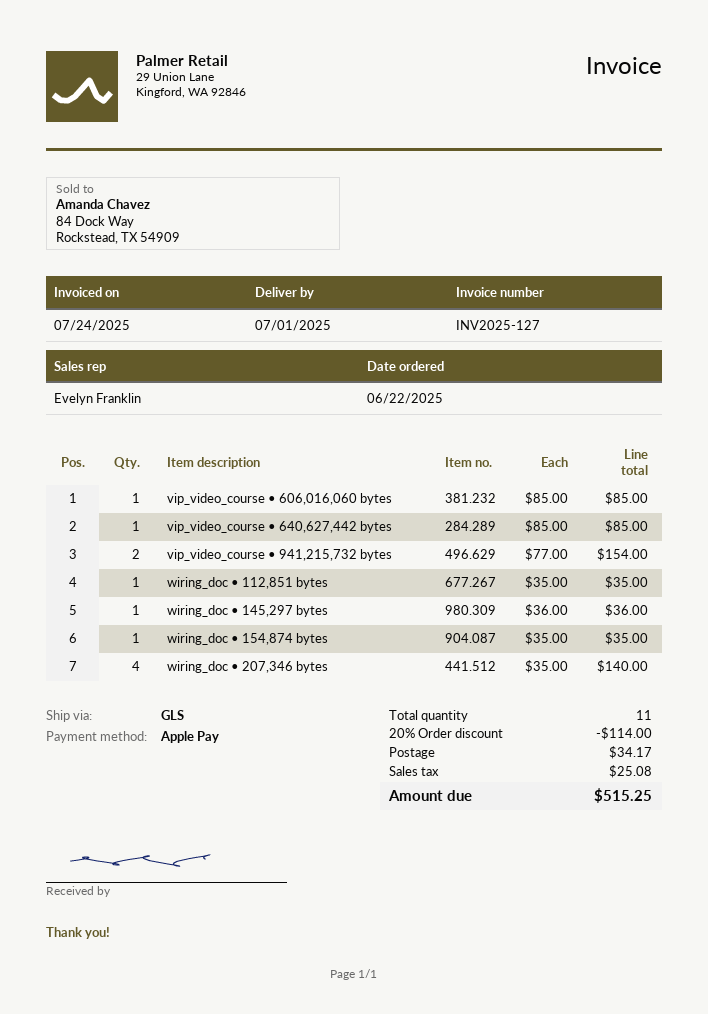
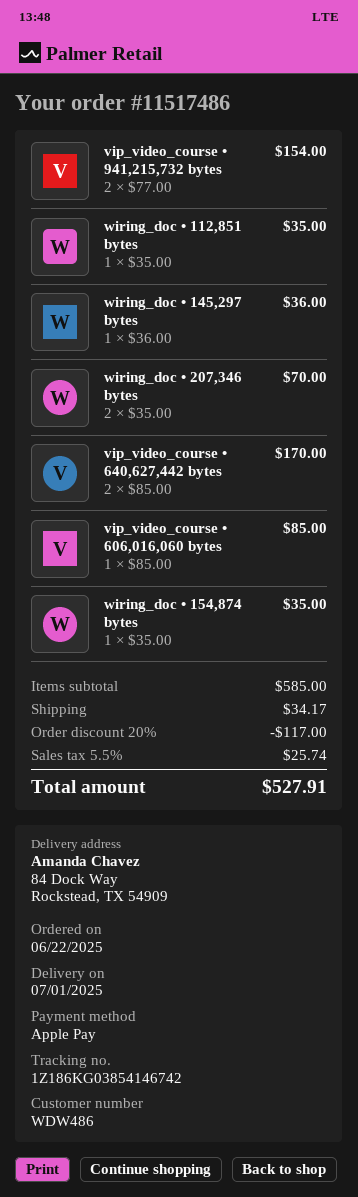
vip_video_course • 640,627,442 bytes: 1 x 85.00 = 85.00 -> 2 x 85.00 = 170.00
wiring_doc • 207,346 bytes: 4 x 35.00 = 140.00 -> 2 x 35.00 = 70.00
discount: 20% = 114.00 -> 20% = 117.00
tax: 25.08 -> 25.74
total: 515.25 -> 527.91

